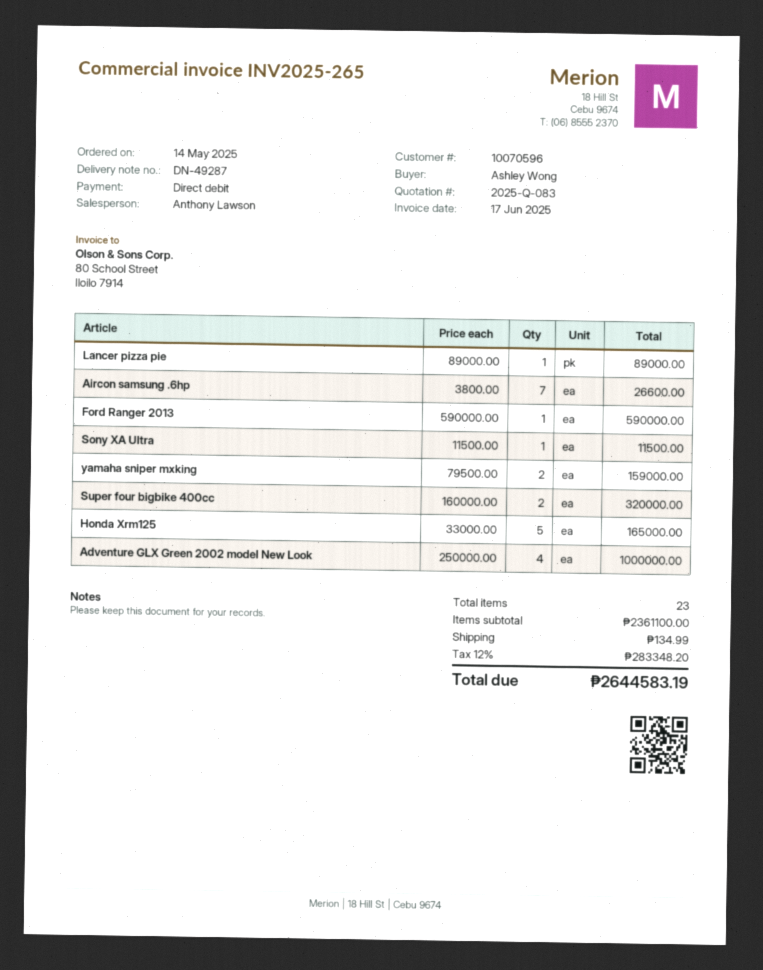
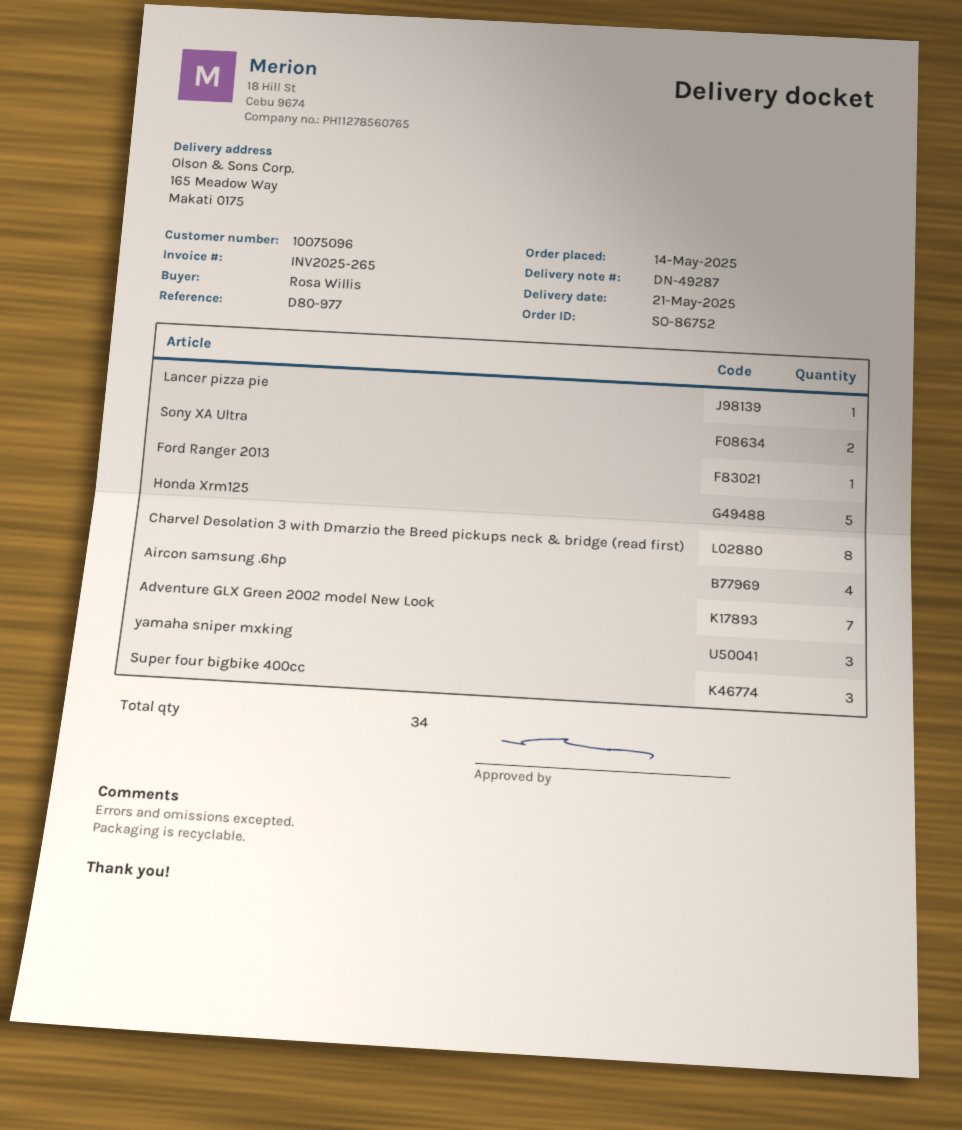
customer number: 10070596 -> 10075096
ordered by: Ashley Wong -> Rosa Willis
Aircon samsung .6hp: 7 -> 4
Sony XA Ultra: 1 -> 2
yamaha sniper mxking: 2 -> 3
Super four bigbike 400cc: 2 -> 3
Adventure GLX Green 2002 model New Look: 4 -> 7
Charvel Desolation 3 with Dmarzio the Breed pickups neck & bridge (read first): none -> 8
total quantity: 23 -> 34

